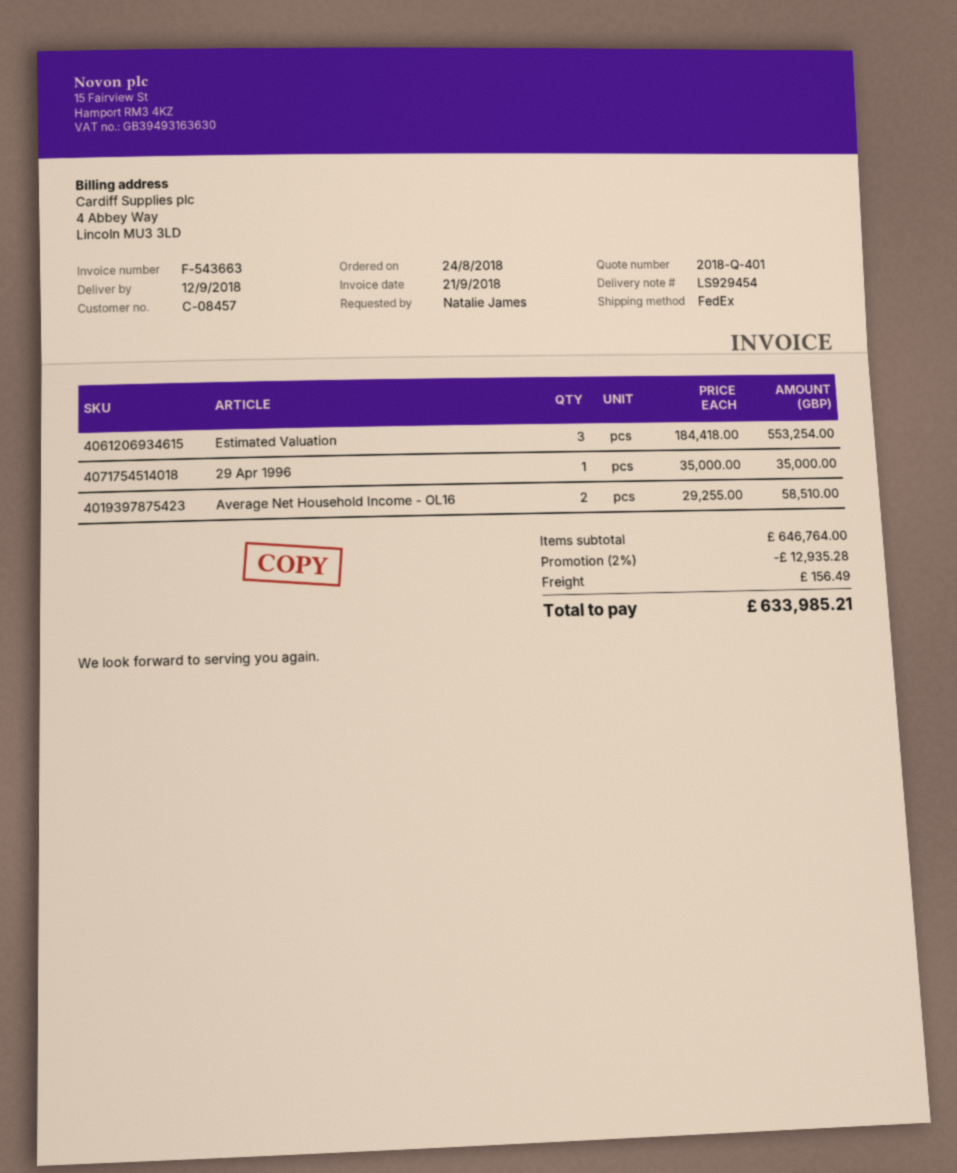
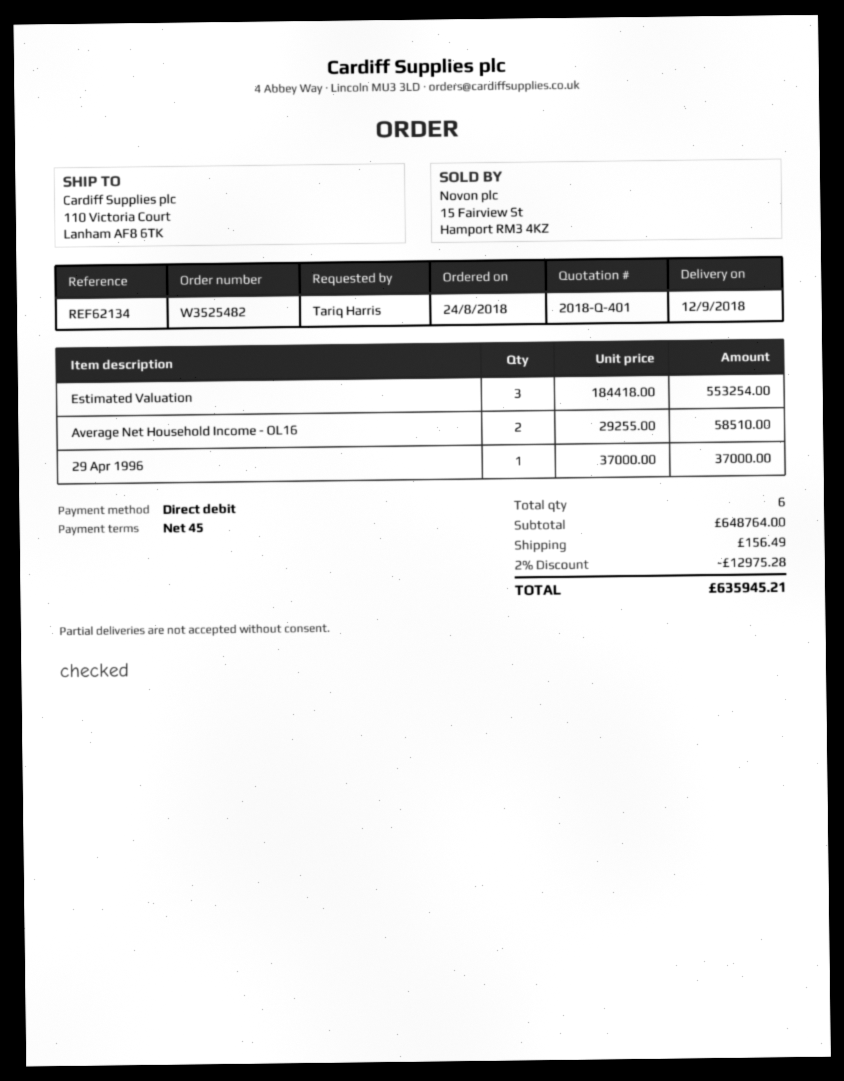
ordered by: Natalie James -> Tariq Harris
29 Apr 1996: 1 x 35000.00 = 35000.00 -> 1 x 37000.00 = 37000.00
subtotal: 646764.00 -> 648764.00
discount: 2% = 12935.28 -> 2% = 12975.28
total: 633985.21 -> 635945.21

